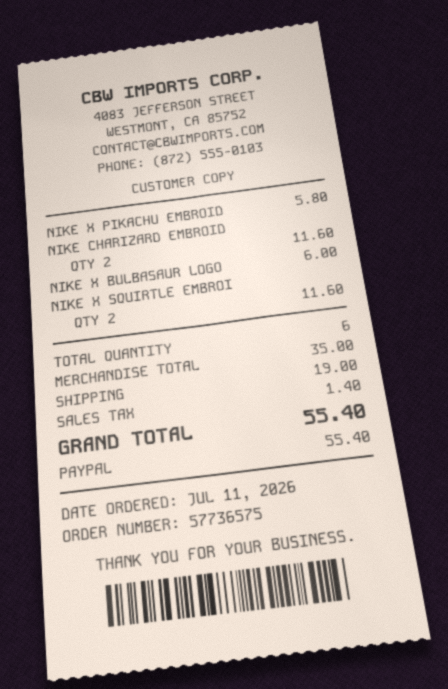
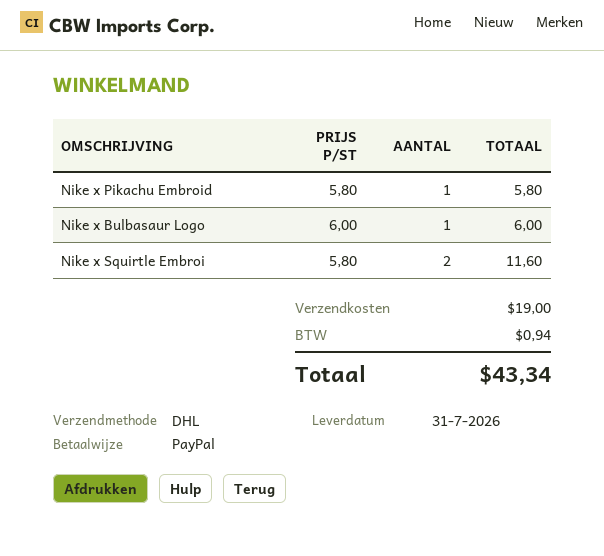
NIKE CHARIZARD EMBROID: 2 for 11.60 -> none
tax: 1.40 -> 0.94
total: 55.40 -> 43.34

